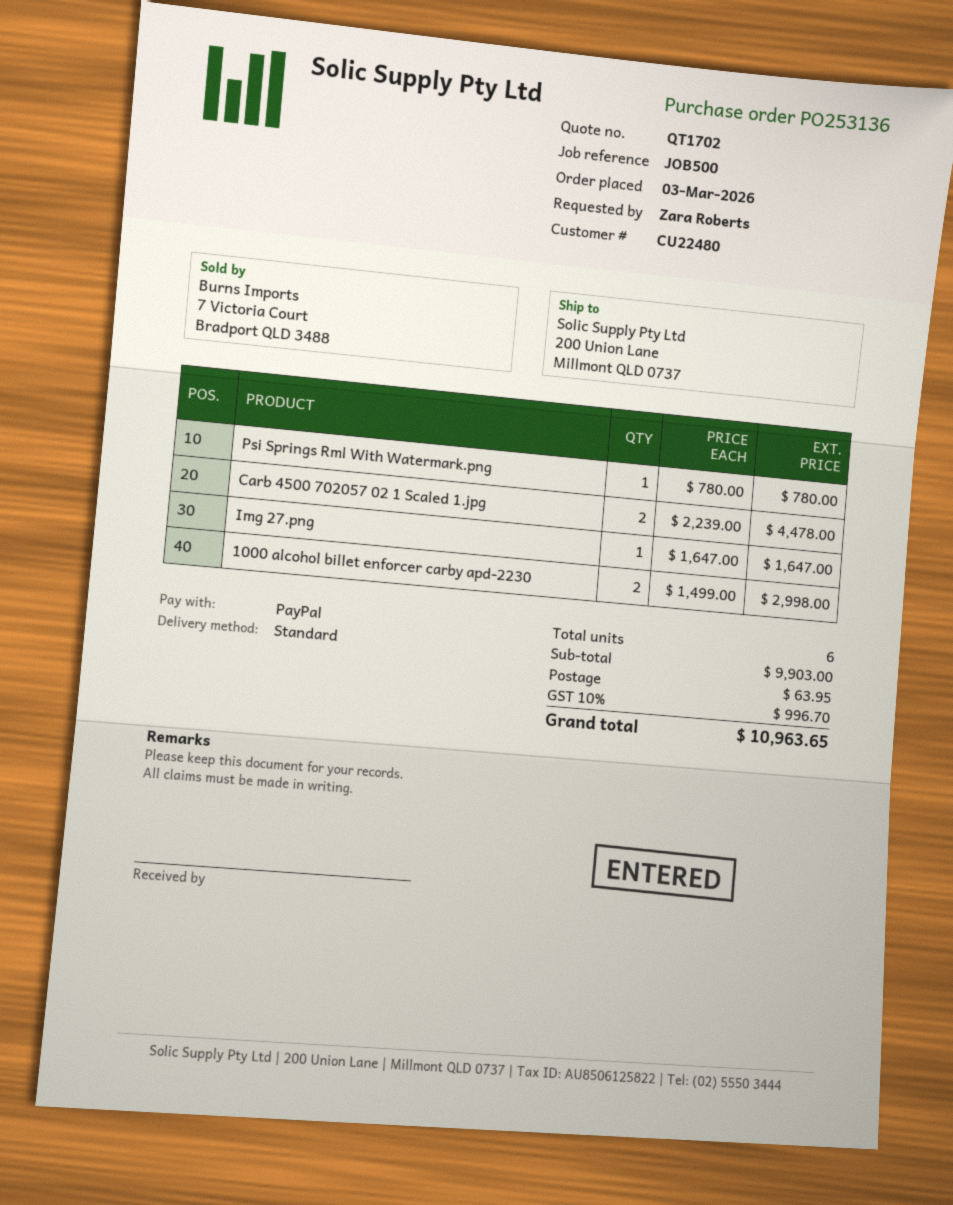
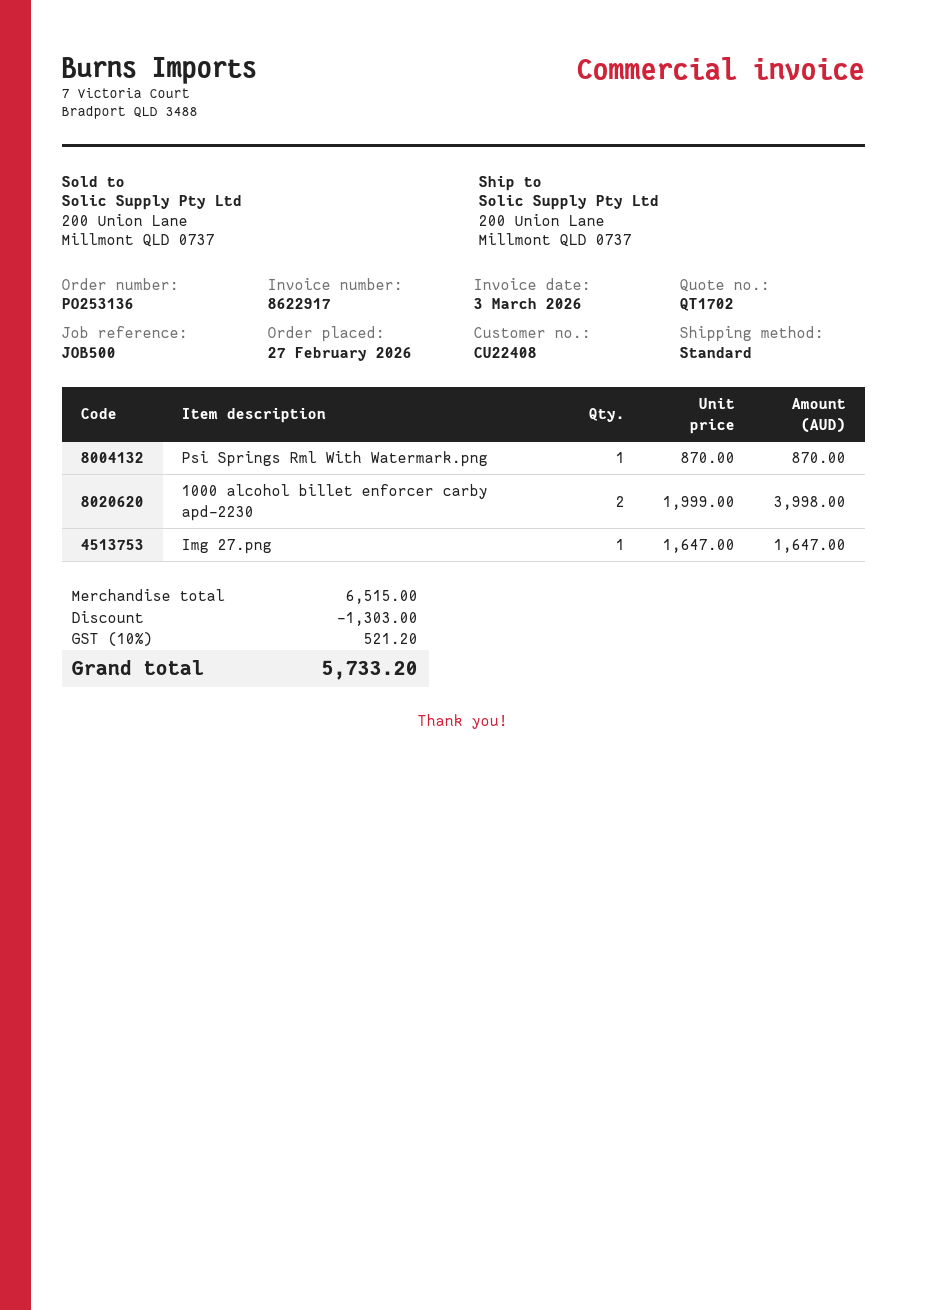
order date: 2026-03-03 -> 2026-02-27
customer number: CU22480 -> CU22408
Psi Springs Rml With Watermark.png: 1 x 780.00 = 780.00 -> 1 x 870.00 = 870.00
Carb 4500 702057 02 1 Scaled 1.jpg: 2 x 2239.00 = 4478.00 -> none
1000 alcohol billet enforcer carby apd-2230: 2 x 1499.00 = 2998.00 -> 2 x 1999.00 = 3998.00
subtotal: 9903.00 -> 6515.00
discount: none -> 1303.00
shipping: 63.95 -> none
tax: 10% = 996.70 -> 10% = 521.20
total: 10963.65 -> 5733.20

